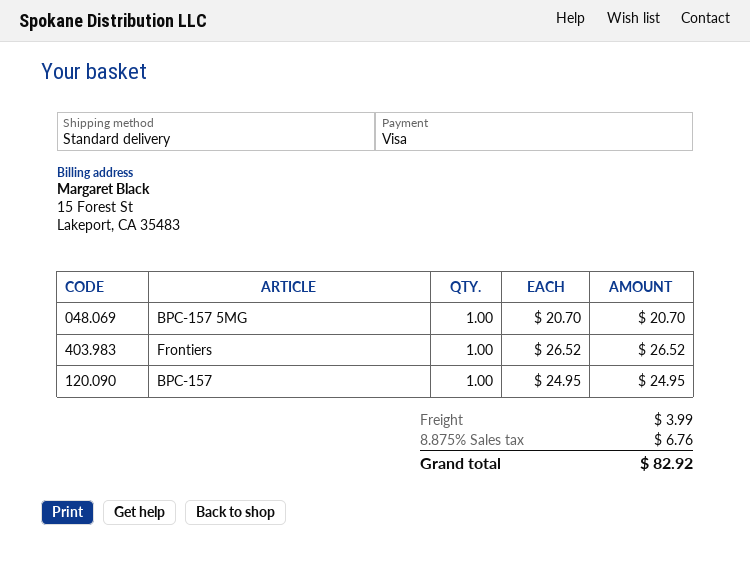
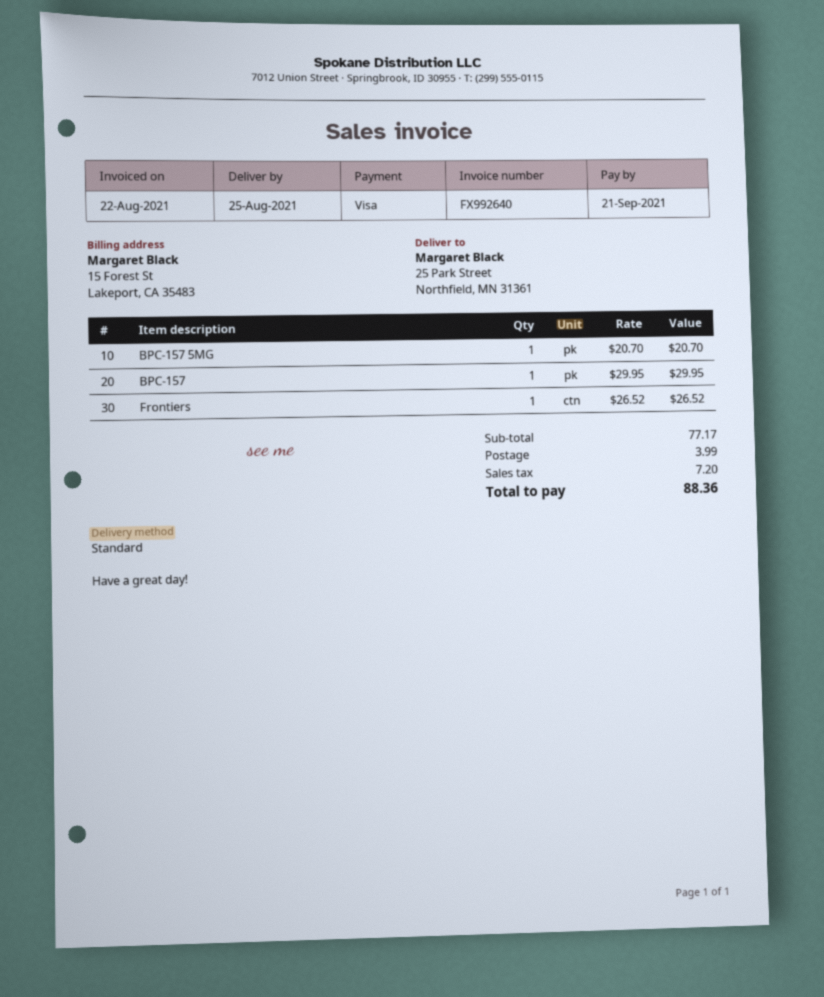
BPC-157: 1 x 24.95 = 24.95 -> 1 x 29.95 = 29.95
tax: 6.76 -> 7.20
total: 82.92 -> 88.36

